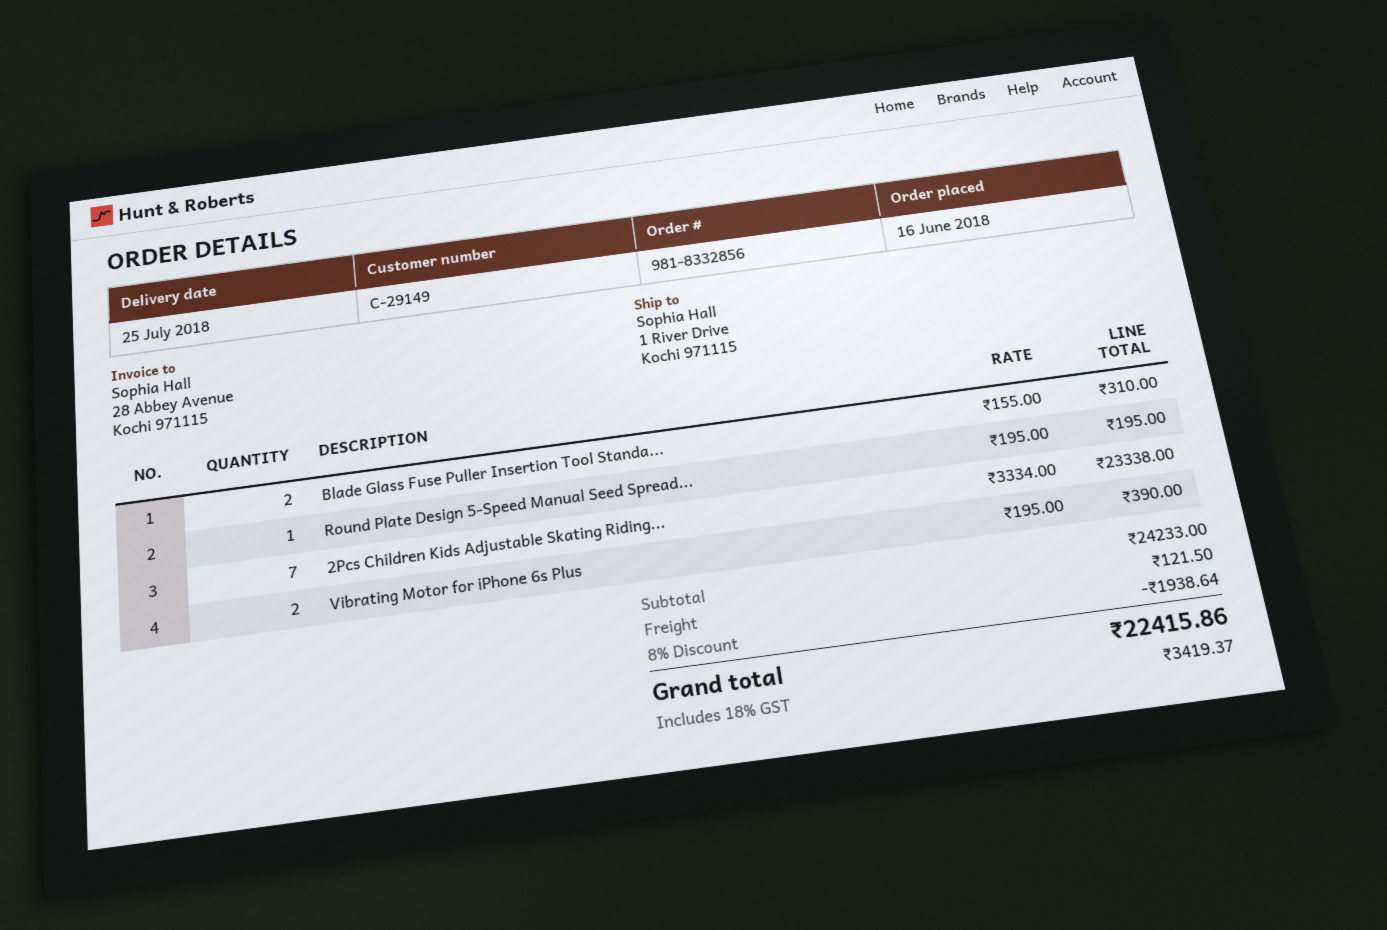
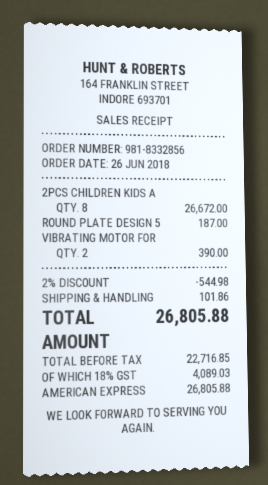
order date: 2018-06-16 -> 2018-06-26
Blade Glass Fuse Puller Insertion Tool Standa...: 2 for 310.00 -> none
Round Plate Design 5-Speed Manual Seed Spread...: 1 for 195.00 -> 1 for 187.00
2Pcs Children Kids Adjustable Skating Riding...: 7 for 23338.00 -> 8 for 26672.00
discount: 8% = 1938.64 -> 2% = 544.98
shipping: 121.50 -> 101.86
tax: 18% = 3419.37 -> 18% = 4089.03
total: 22415.86 -> 26805.88

